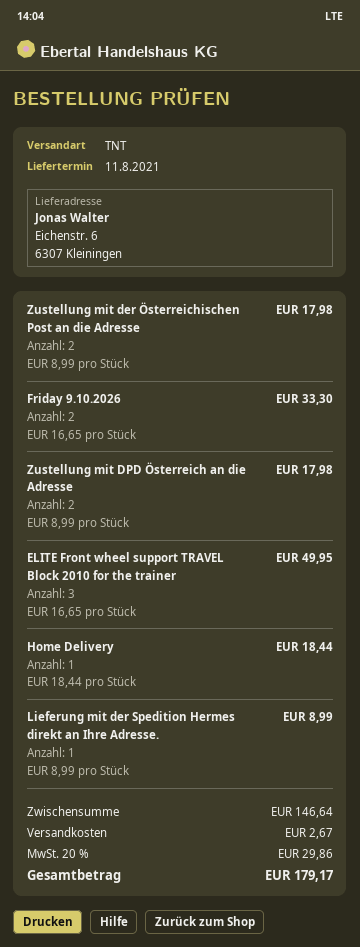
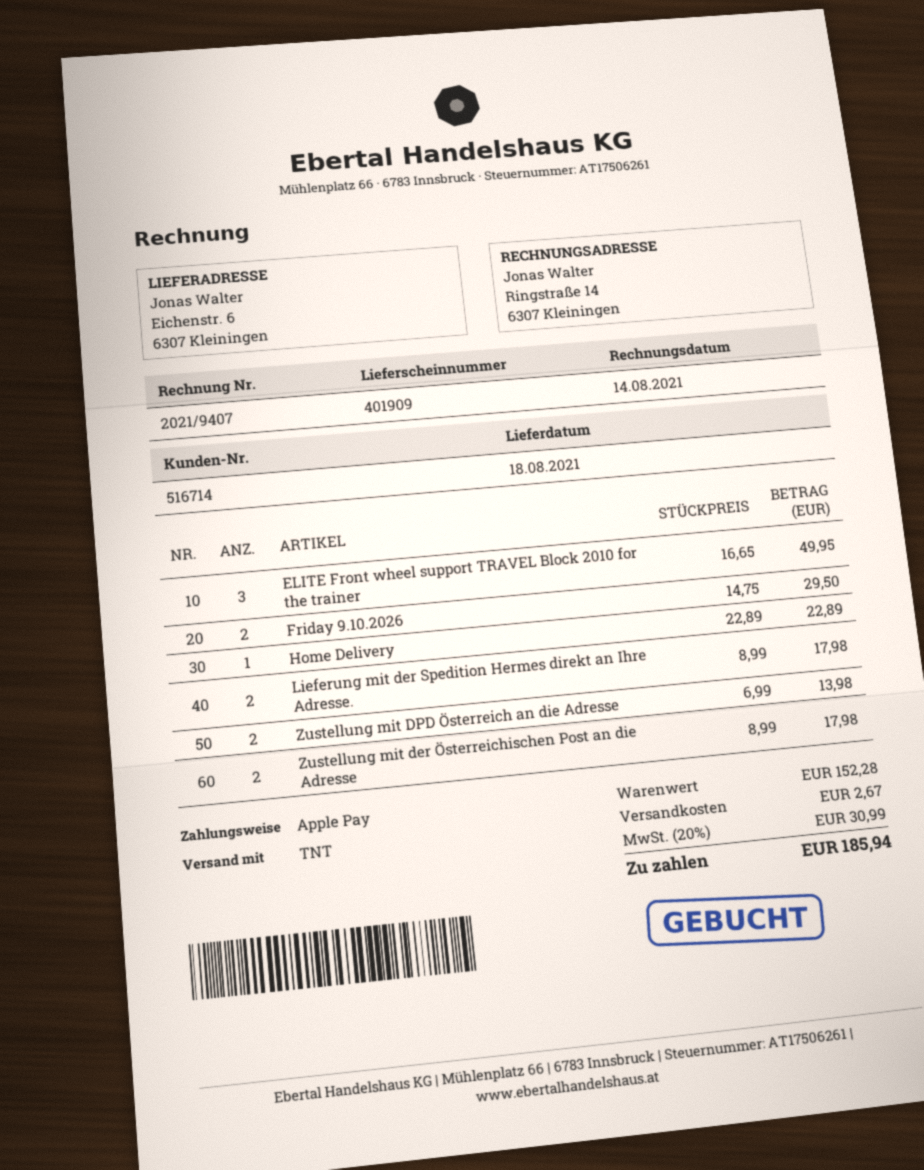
delivery date: 2021-08-11 -> 2021-08-18
Friday 9.10.2026: 2 x 16.65 = 33.30 -> 2 x 14.75 = 29.50
Zustellung mit DPD Österreich an die Adresse: 2 x 8.99 = 17.98 -> 2 x 6.99 = 13.98
Home Delivery: 1 x 18.44 = 18.44 -> 1 x 22.89 = 22.89
Lieferung mit der Spedition Hermes direkt an Ihre Adresse.: 1 x 8.99 = 8.99 -> 2 x 8.99 = 17.98
subtotal: 146.64 -> 152.28
tax: 20% = 29.86 -> 20% = 30.99
total: 179.17 -> 185.94

